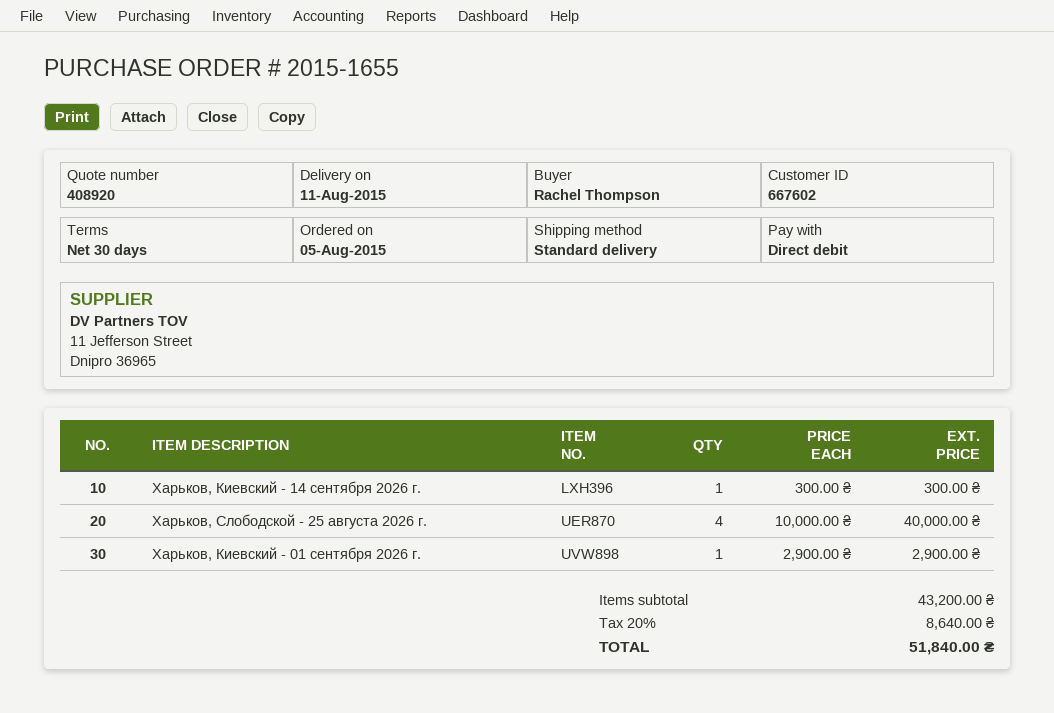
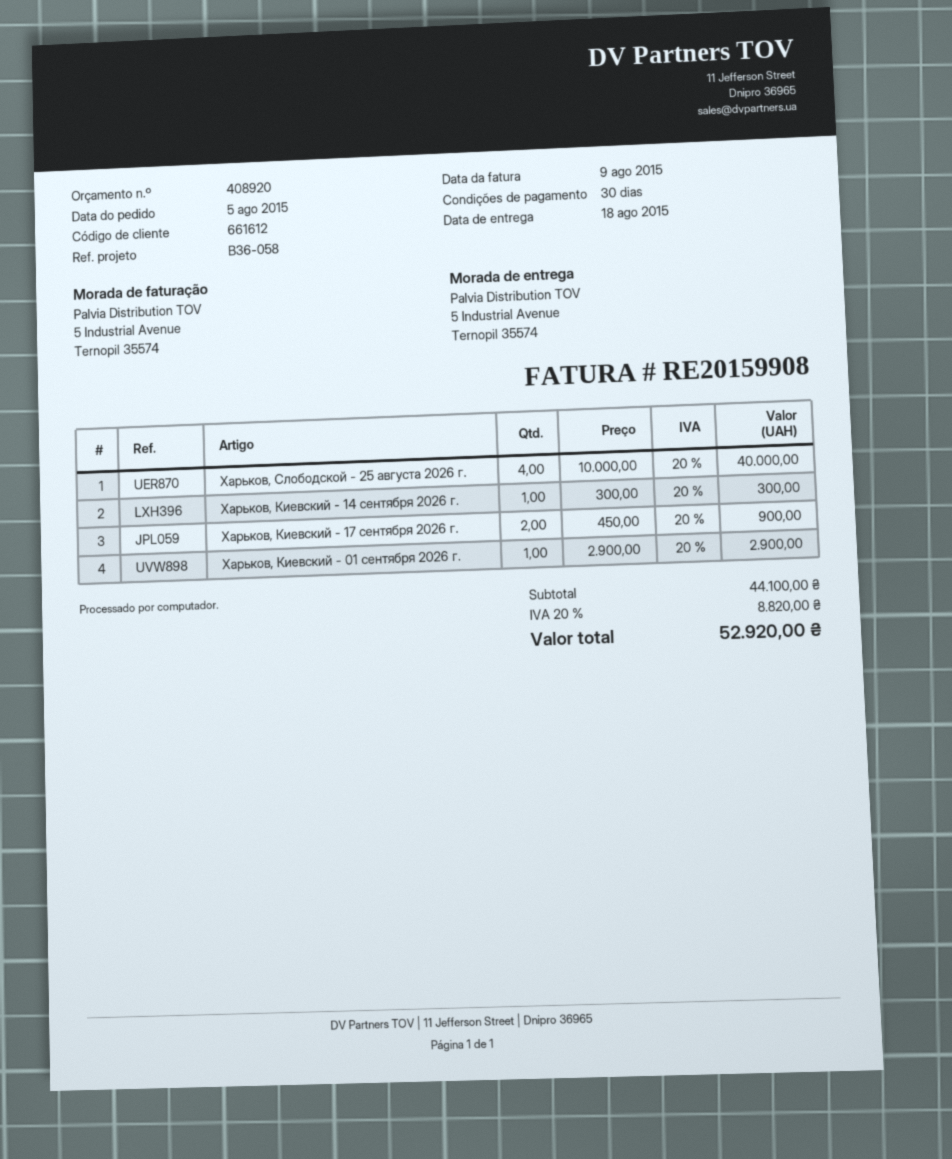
delivery date: 2015-08-11 -> 2015-08-18
customer number: 667602 -> 661612
Харьков, Киевский - 17 сентября 2026 г.: none -> 2 x 450.00 = 900.00
subtotal: 43200.00 -> 44100.00
tax: 20% = 8640.00 -> 20% = 8820.00
total: 51840.00 -> 52920.00

